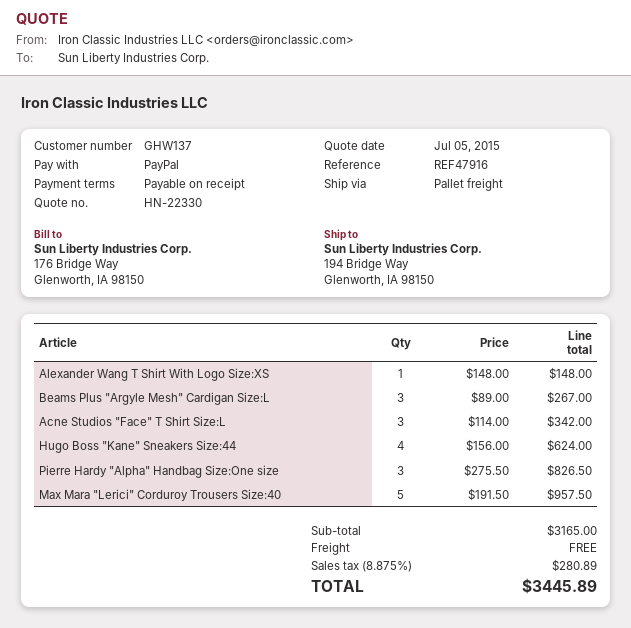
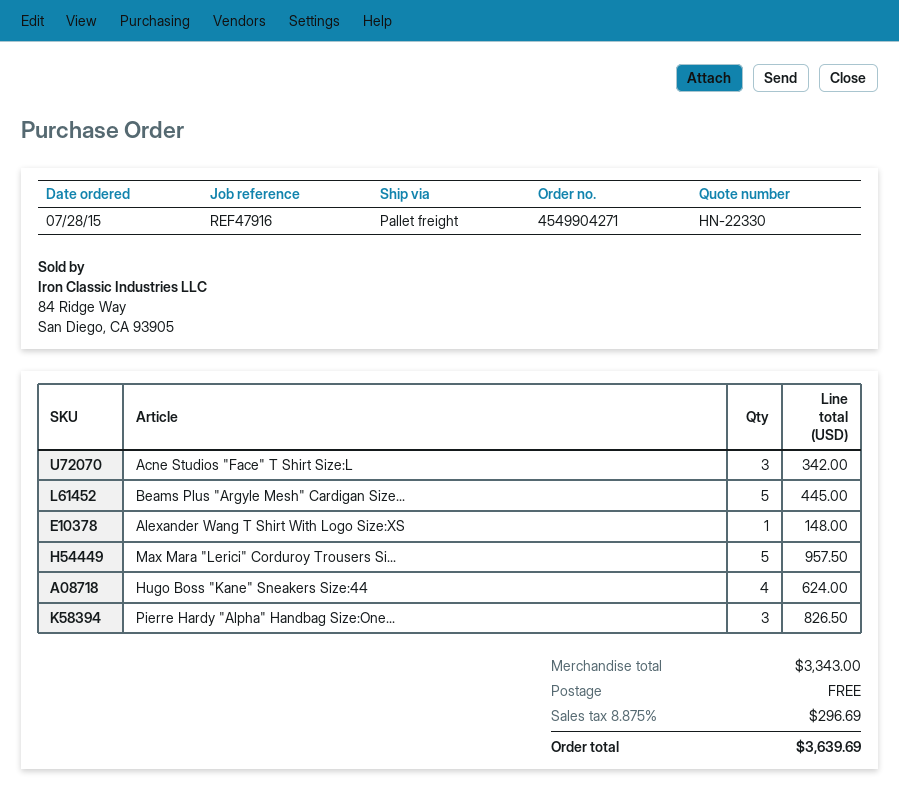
Beams Plus "Argyle Mesh" Cardigan Size:L: 3 for 267.00 -> 5 for 445.00
subtotal: 3165.00 -> 3343.00
tax: 8.875% = 280.89 -> 8.875% = 296.69
total: 3445.89 -> 3639.69

